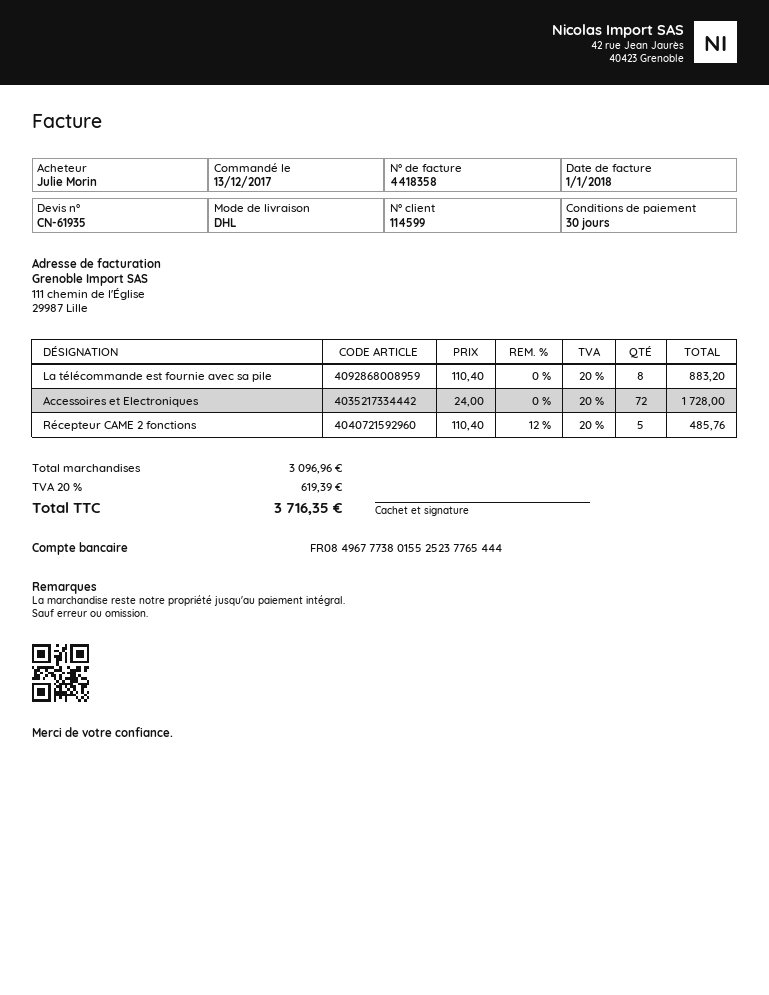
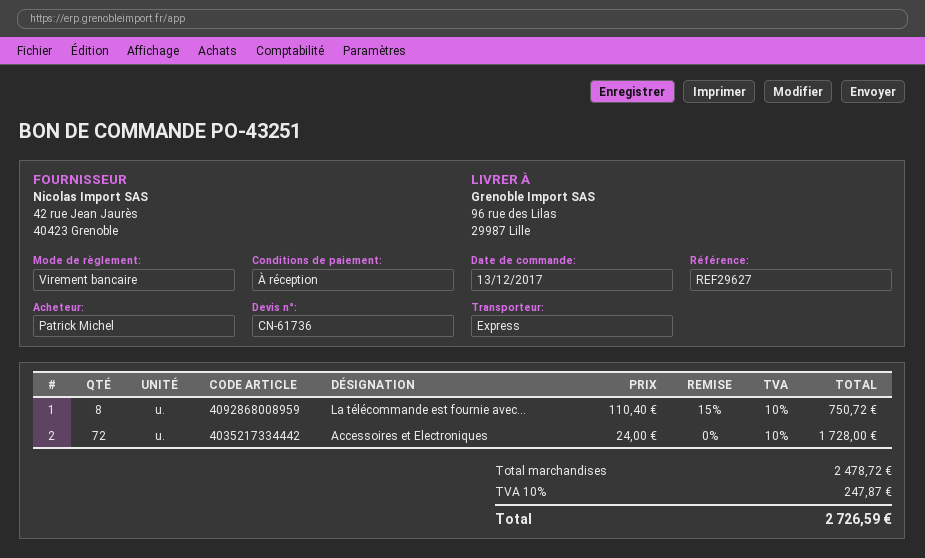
quote number: CN-61935 -> CN-61736
payment terms: 30 days -> on receipt
ordered by: Julie Morin -> Patrick Michel
shipping method: DHL -> express
La télécommande est fournie avec sa pile: 8 x 110.40 = 883.20 -> 8 x 110.40 - 15% = 750.72
Récepteur CAME 2 fonctions: 5 x 110.40 - 12% = 485.76 -> none
subtotal: 3096.96 -> 2478.72
tax: 20% = 619.39 -> 10% = 247.87
total: 3716.35 -> 2726.59

